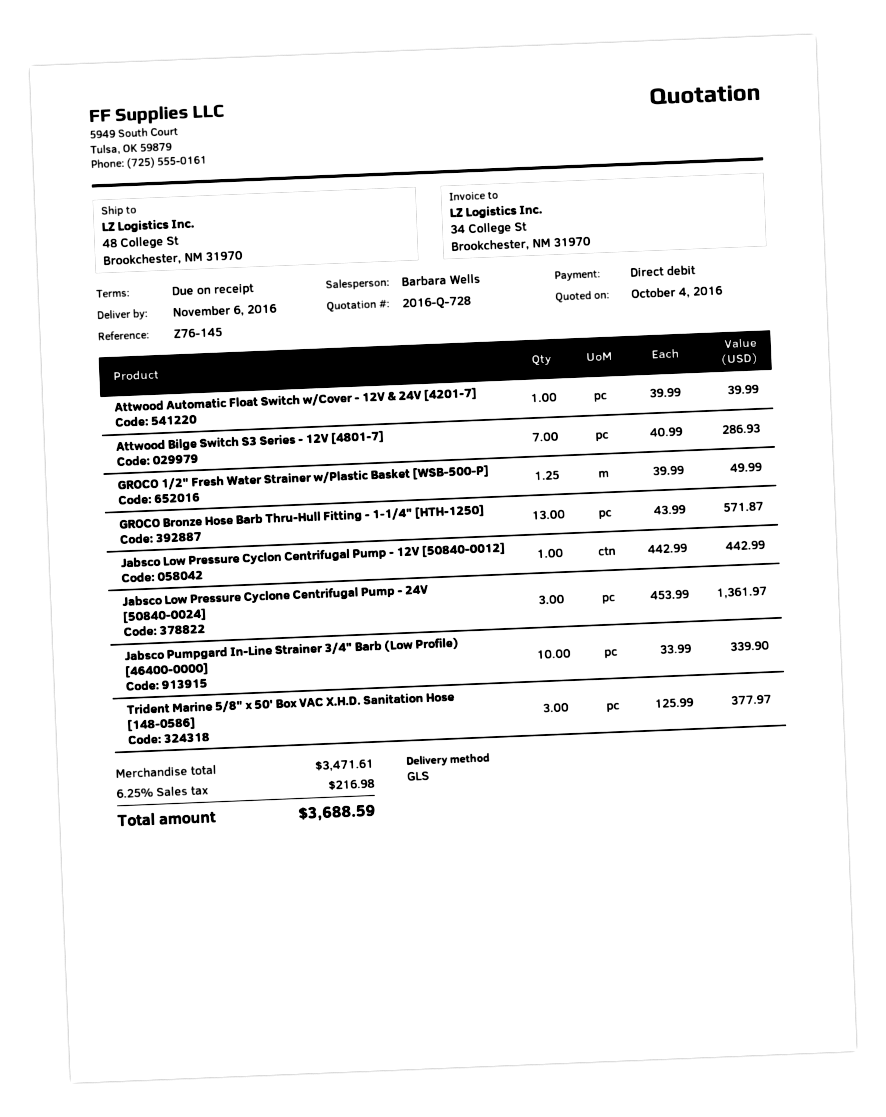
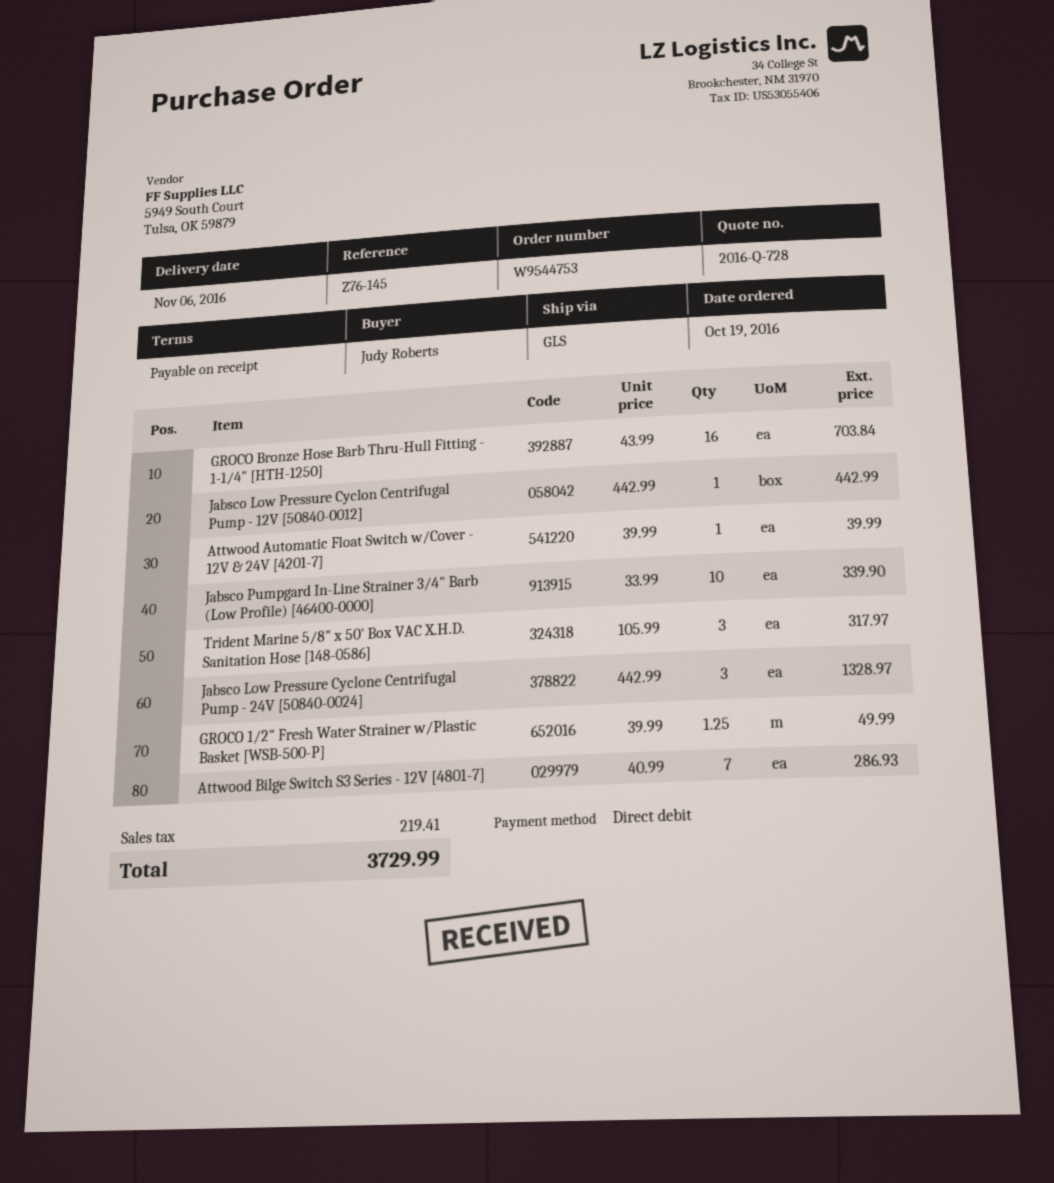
GROCO Bronze Hose Barb Thru-Hull Fitting - 1-1/4" [HTH-1250]: 13 x 43.99 = 571.87 -> 16 x 43.99 = 703.84
Jabsco Low Pressure Cyclone Centrifugal Pump - 24V [50840-0024]: 3 x 453.99 = 1361.97 -> 3 x 442.99 = 1328.97
Trident Marine 5/8" x 50' Box VAC X.H.D. Sanitation Hose [148-0586]: 3 x 125.99 = 377.97 -> 3 x 105.99 = 317.97
tax: 216.98 -> 219.41
total: 3688.59 -> 3729.99

